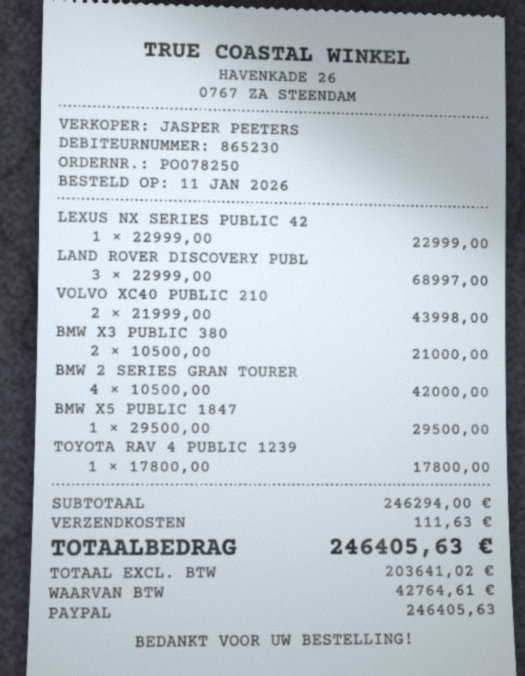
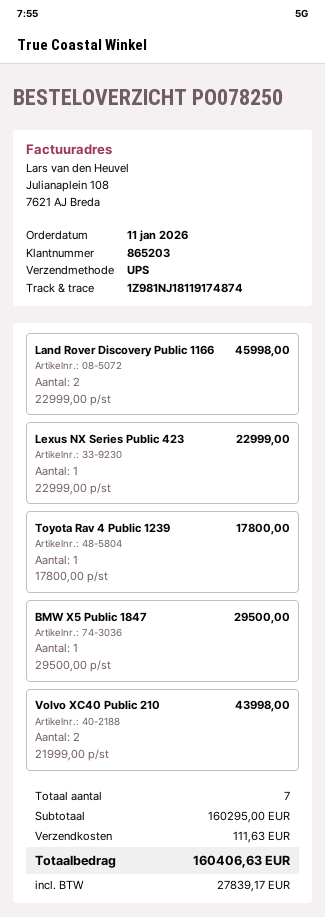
customer number: 865230 -> 865203
LAND ROVER DISCOVERY PUBL: 3 x 22999.00 = 68997.00 -> 2 x 22999.00 = 45998.00
BMW X3 PUBLIC 380: 2 x 10500.00 = 21000.00 -> none
BMW 2 SERIES GRAN TOURER: 4 x 10500.00 = 42000.00 -> none
subtotal: 246294.00 -> 160295.00
tax: 42764.61 -> 27839.17
total: 246405.63 -> 160406.63

